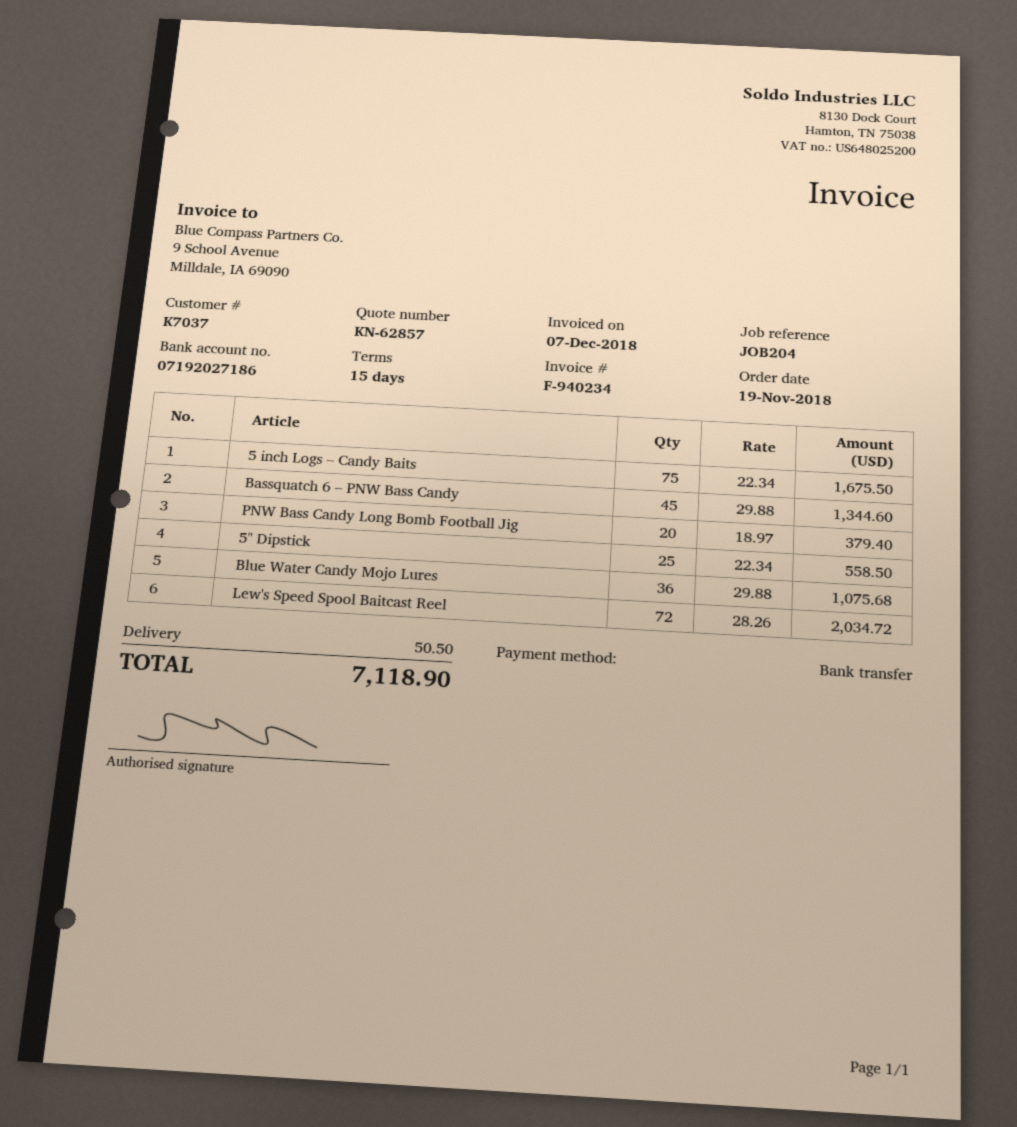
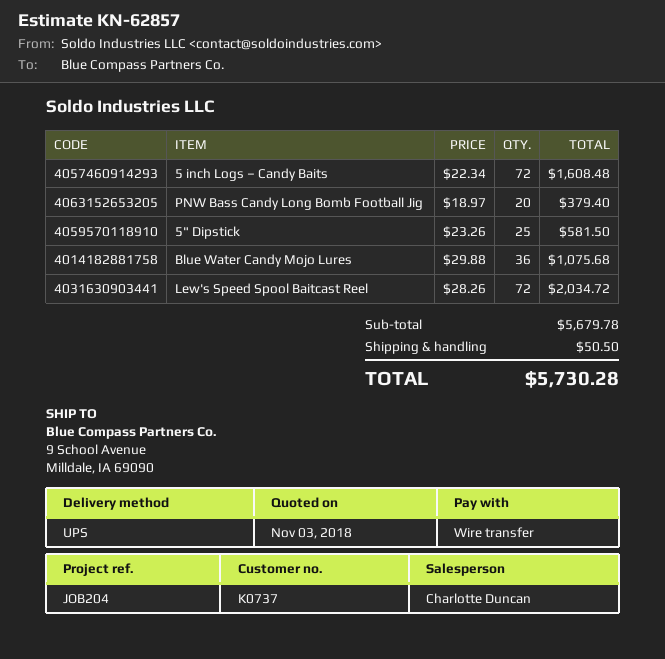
customer number: K7037 -> K0737
5 inch Logs – Candy Baits: 75 x 22.34 = 1675.50 -> 72 x 22.34 = 1608.48
Bassquatch 6 – PNW Bass Candy: 45 x 29.88 = 1344.60 -> none
5" Dipstick: 25 x 22.34 = 558.50 -> 25 x 23.26 = 581.50
total: 7118.90 -> 5730.28

